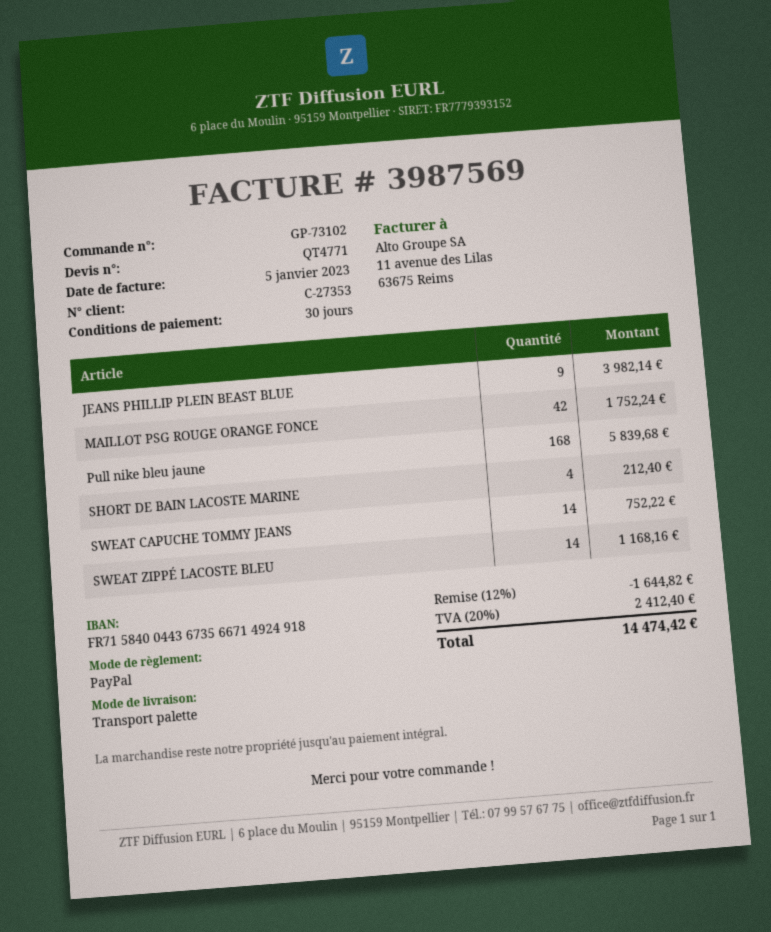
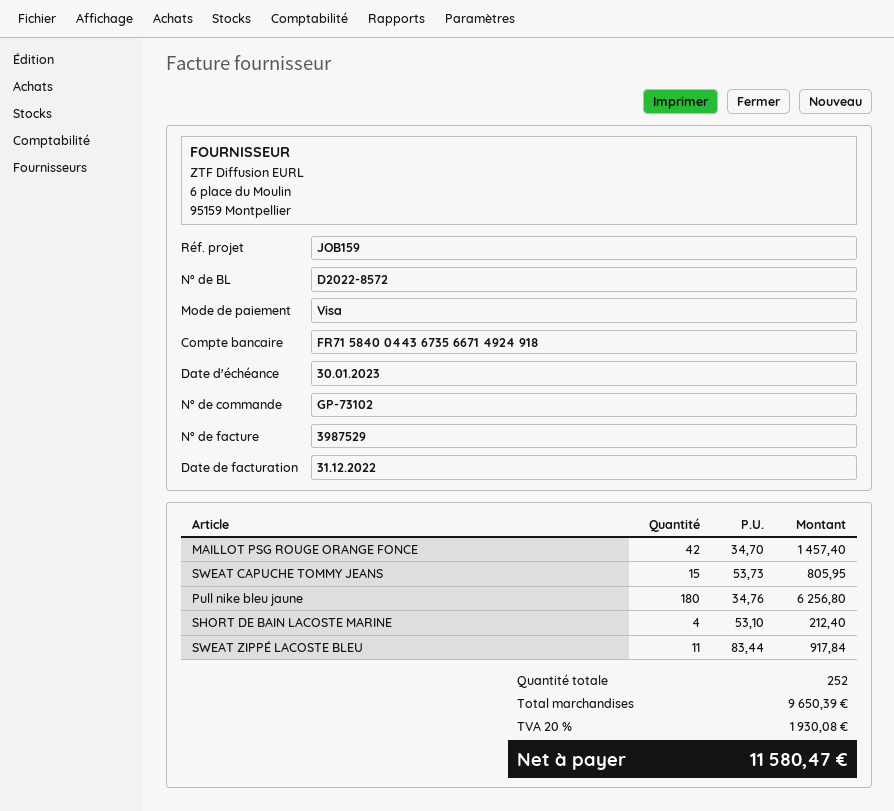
invoice number: 3987569 -> 3987529
invoice date: 2023-01-05 -> 2022-12-31
payment method: PayPal -> Visa
JEANS PHILLIP PLEIN BEAST BLUE: 9 for 3982.14 -> none
MAILLOT PSG ROUGE ORANGE FONCE: 42 for 1752.24 -> 42 for 1457.40
Pull nike bleu jaune: 168 for 5839.68 -> 180 for 6256.80
SWEAT CAPUCHE TOMMY JEANS: 14 for 752.22 -> 15 for 805.95
SWEAT ZIPPÉ LACOSTE BLEU: 14 for 1168.16 -> 11 for 917.84
discount: 12% = 1644.82 -> none
tax: 20% = 2412.40 -> 20% = 1930.08
total: 14474.42 -> 11580.47

